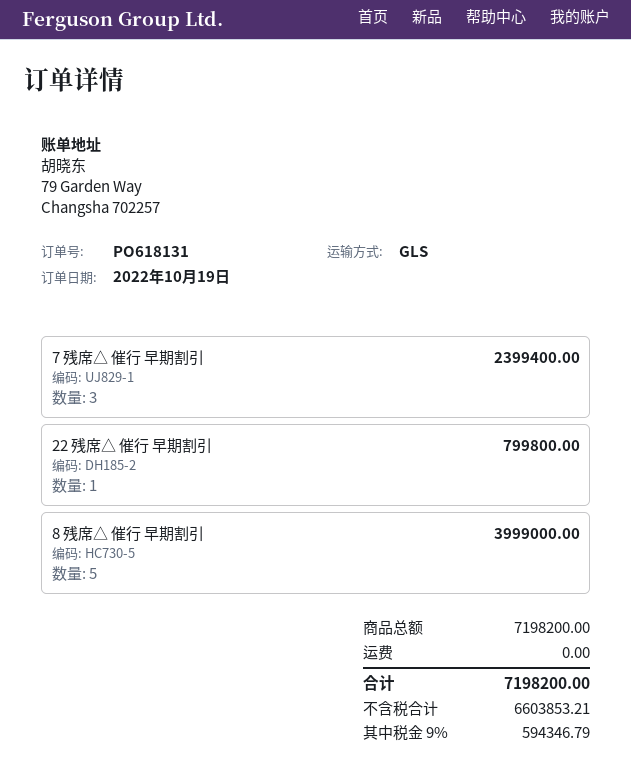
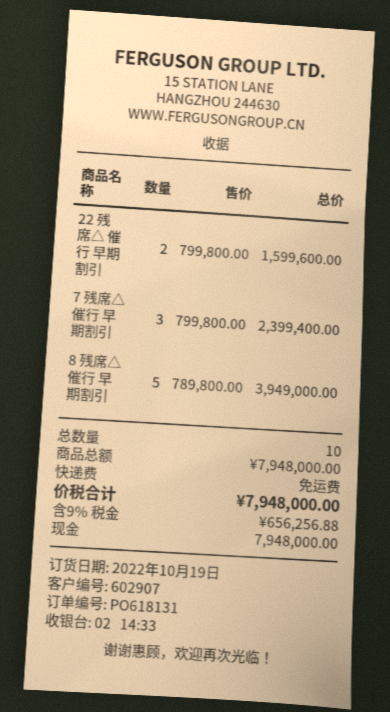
22 残席△ 催行 早期割引: 1 for 799800.00 -> 2 for 1599600.00
8 残席△ 催行 早期割引: 5 for 3999000.00 -> 5 for 3949000.00
subtotal: 7198200.00 -> 7948000.00
tax: 9% = 594346.79 -> 9% = 656256.88
total: 7198200.00 -> 7948000.00

